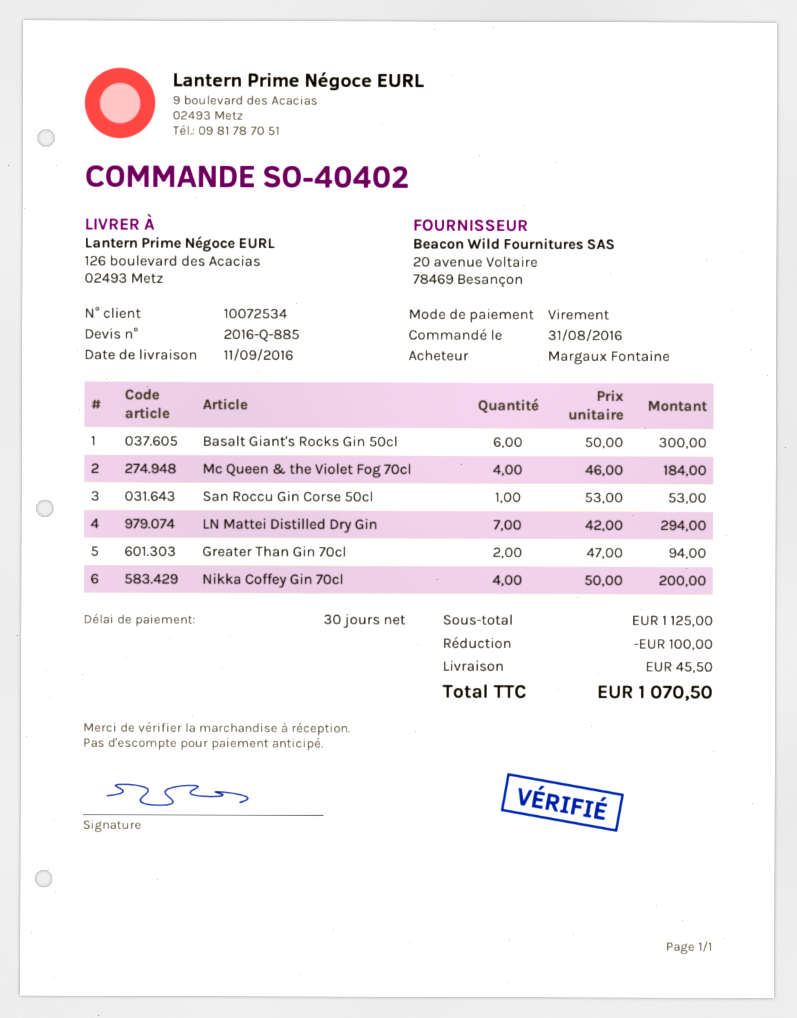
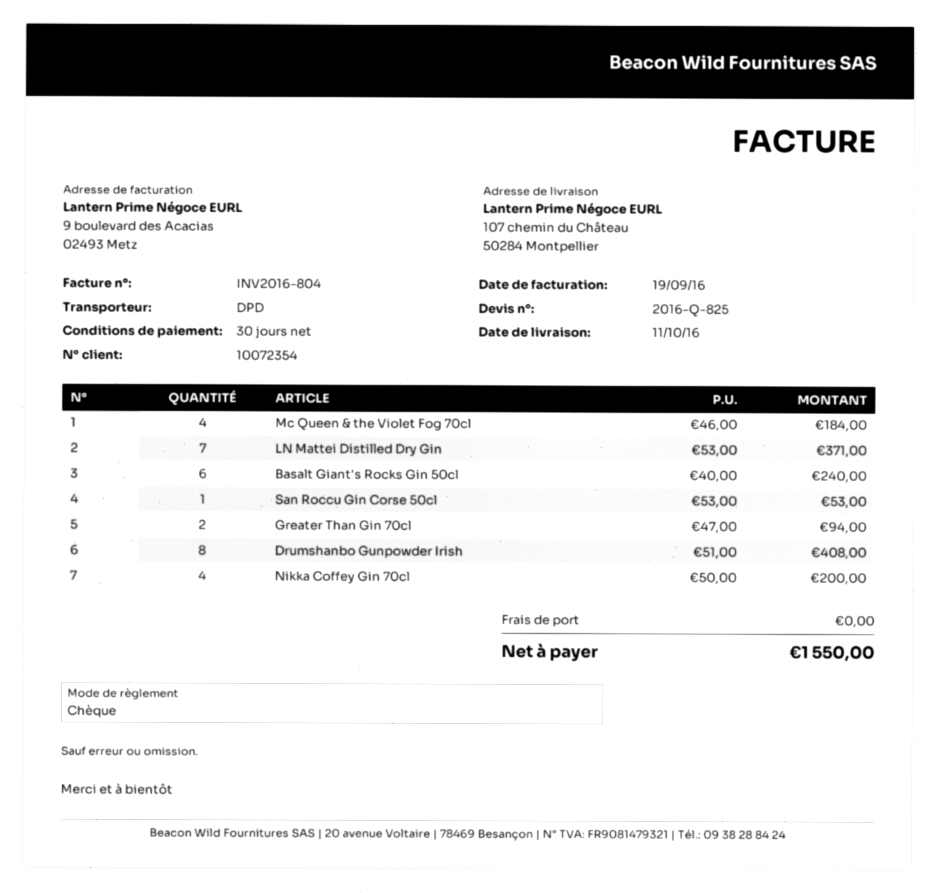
quote number: 2016-Q-885 -> 2016-Q-825
delivery date: 2016-09-11 -> 2016-10-11
customer number: 10072534 -> 10072354
payment method: bank transfer -> cheque
ship to: 126 boulevard des Acacias, 02493 Metz -> 107 chemin du Château, 50284 Montpellier
Basalt Giant's Rocks Gin 50cl: 6 x 50.00 = 300.00 -> 6 x 40.00 = 240.00
LN Mattei Distilled Dry Gin: 7 x 42.00 = 294.00 -> 7 x 53.00 = 371.00
Drumshanbo Gunpowder Irish: none -> 8 x 51.00 = 408.00
discount: 100.00 -> none
shipping: 45.50 -> 0.00
total: 1070.50 -> 1550.00

